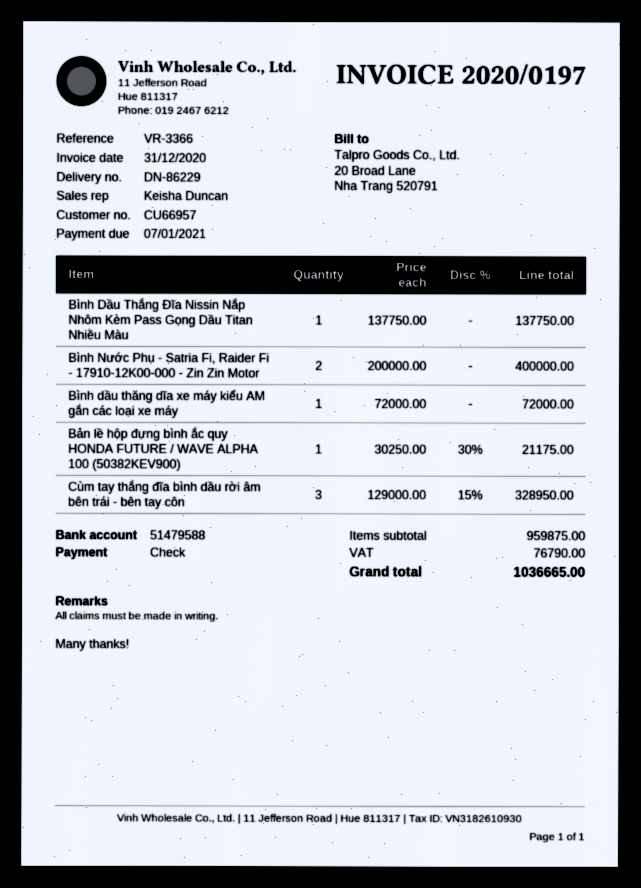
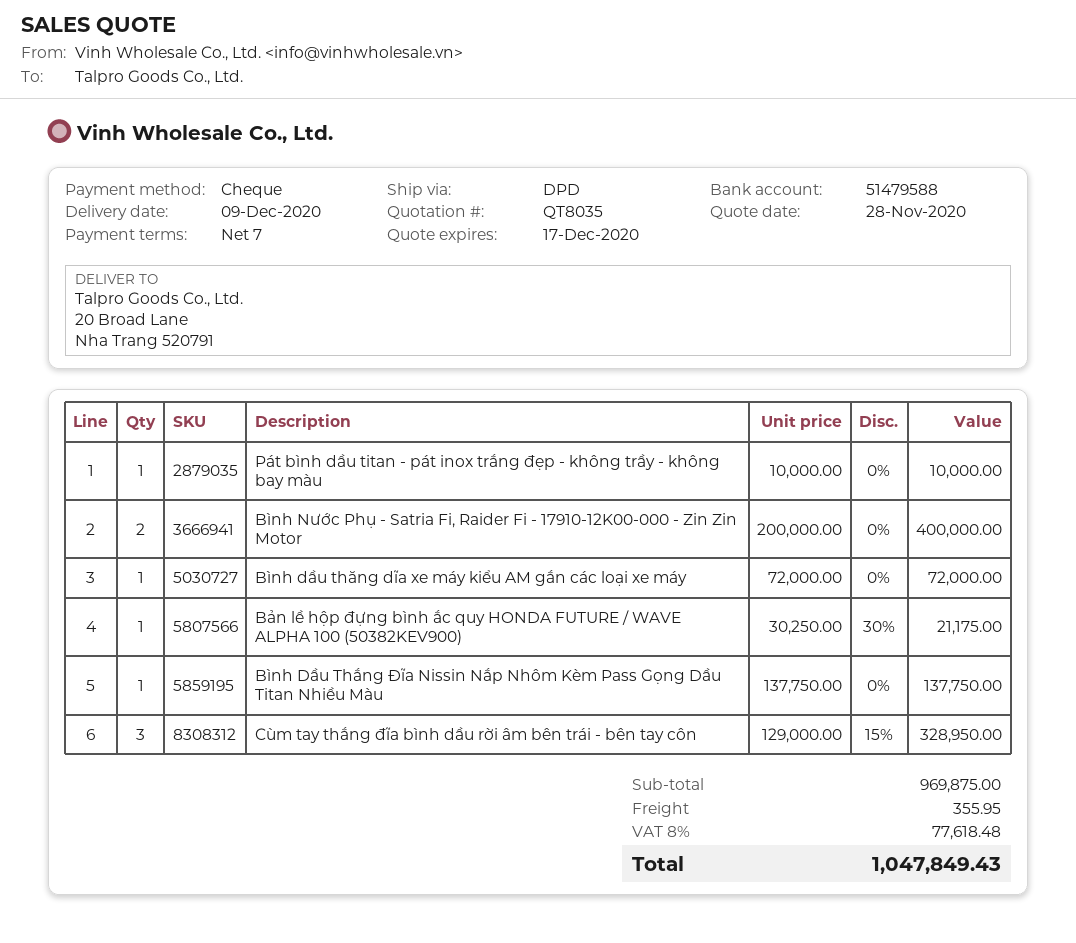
Pát bình dầu titan - pát inox trắng đẹp - không trầy - không bay màu: none -> 1 x 10000.00 = 10000.00
subtotal: 959875.00 -> 969875.00
shipping: none -> 355.95
tax: 76790.00 -> 77618.48
total: 1036665.00 -> 1047849.43

